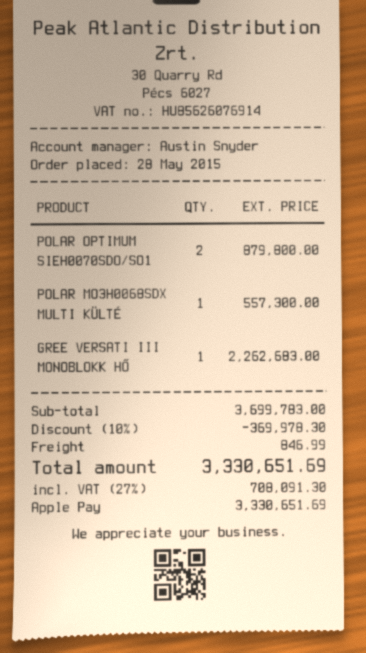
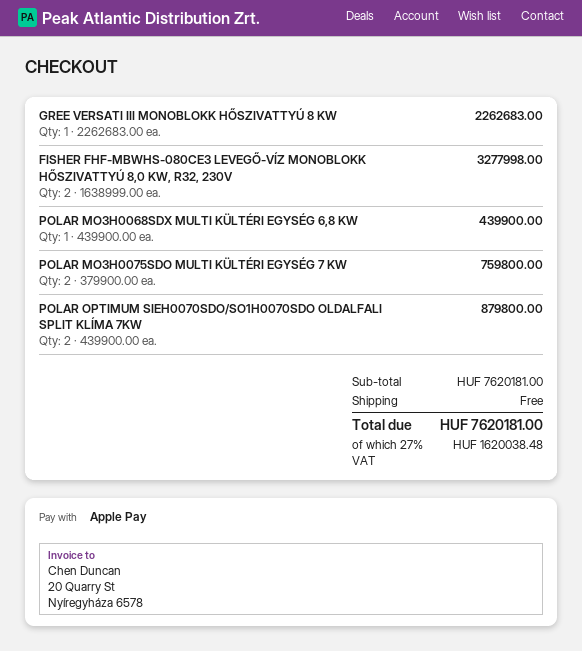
POLAR MO3H0068SDX MULTI KÜLTÉ: 1 for 557300.00 -> 1 for 439900.00
FISHER FHF-MBWHS-080CE3 LEVEGŐ-VÍZ MONOBLOKK HŐSZIVATTYÚ 8,0 KW, R32, 230V: none -> 2 for 3277998.00
POLAR MO3H0075SDO MULTI KÜLTÉRI EGYSÉG 7 KW: none -> 2 for 759800.00
subtotal: 3699783.00 -> 7620181.00
discount: 10% = 369978.30 -> none
shipping: 846.99 -> 0.00
tax: 27% = 708091.30 -> 27% = 1620038.48
total: 3330651.69 -> 7620181.00

